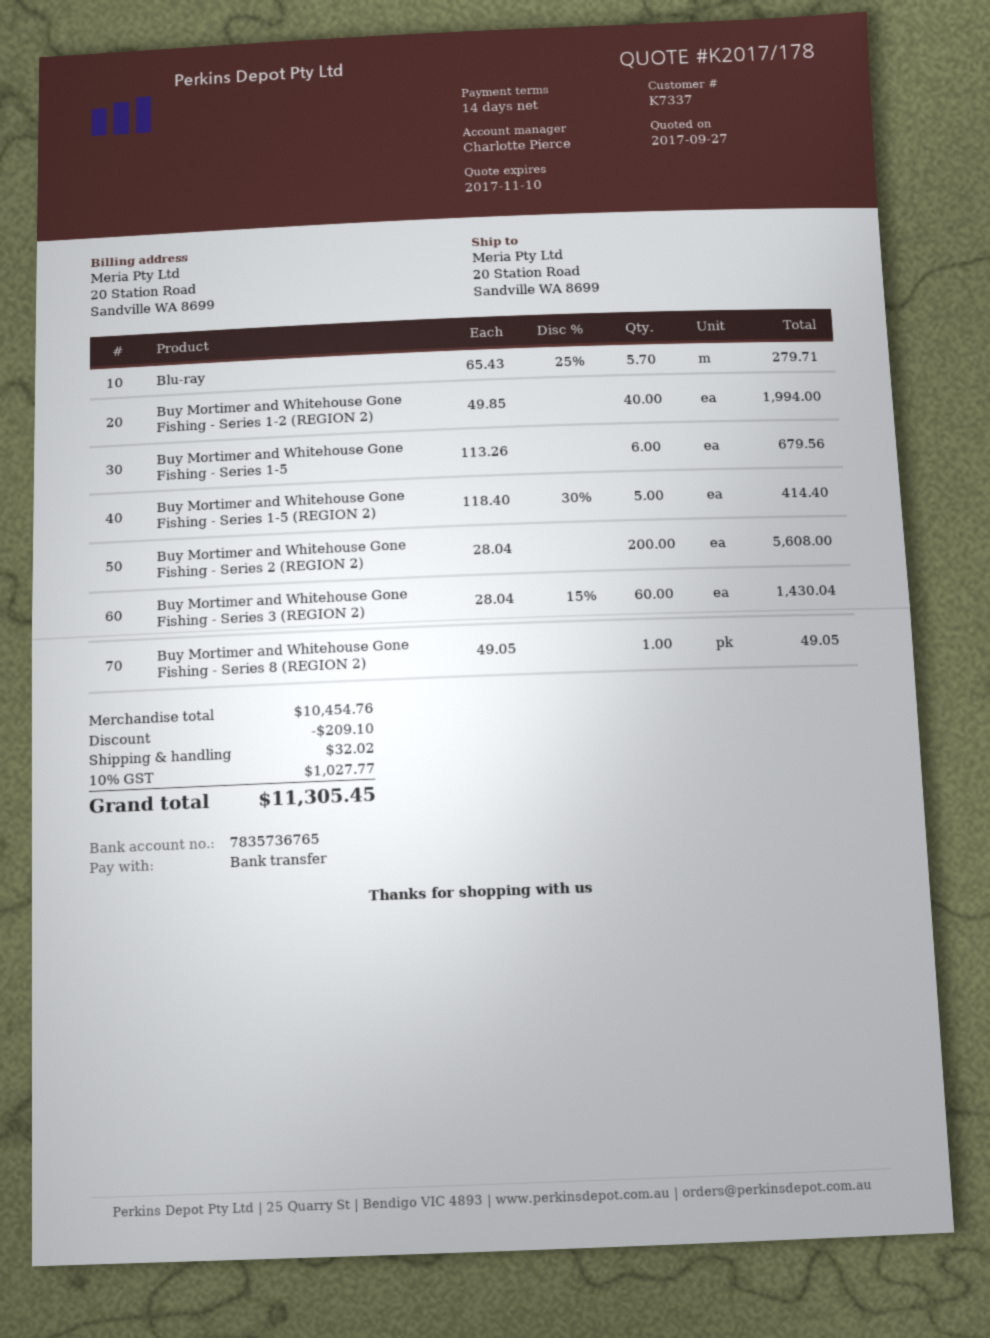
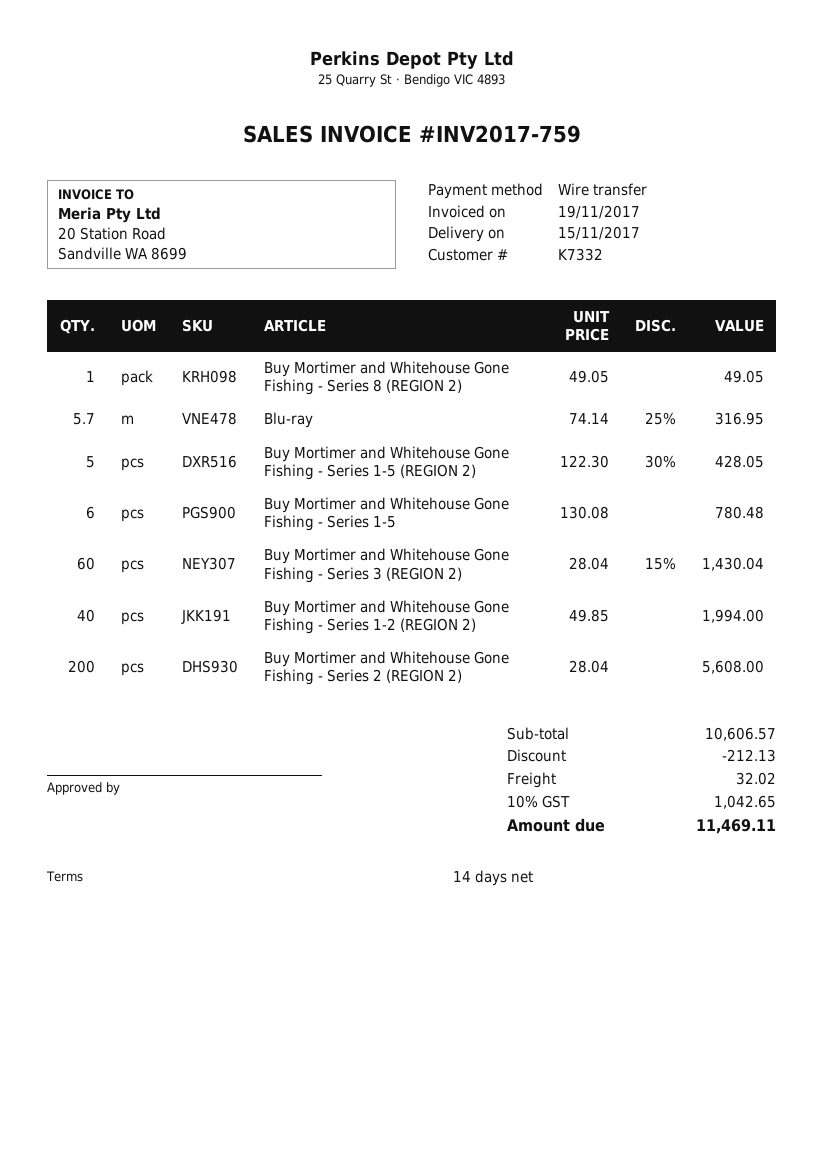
customer number: K7337 -> K7332
Blu-ray: 5.7 x 65.43 - 25% = 279.71 -> 5.7 x 74.14 - 25% = 316.95
Buy Mortimer and Whitehouse Gone Fishing - Series 1-5: 6 x 113.26 = 679.56 -> 6 x 130.08 = 780.48
Buy Mortimer and Whitehouse Gone Fishing - Series 1-5 (REGION 2): 5 x 118.40 - 30% = 414.40 -> 5 x 122.30 - 30% = 428.05
subtotal: 10454.76 -> 10606.57
discount: 209.10 -> 212.13
tax: 10% = 1027.77 -> 10% = 1042.65
total: 11305.45 -> 11469.11

